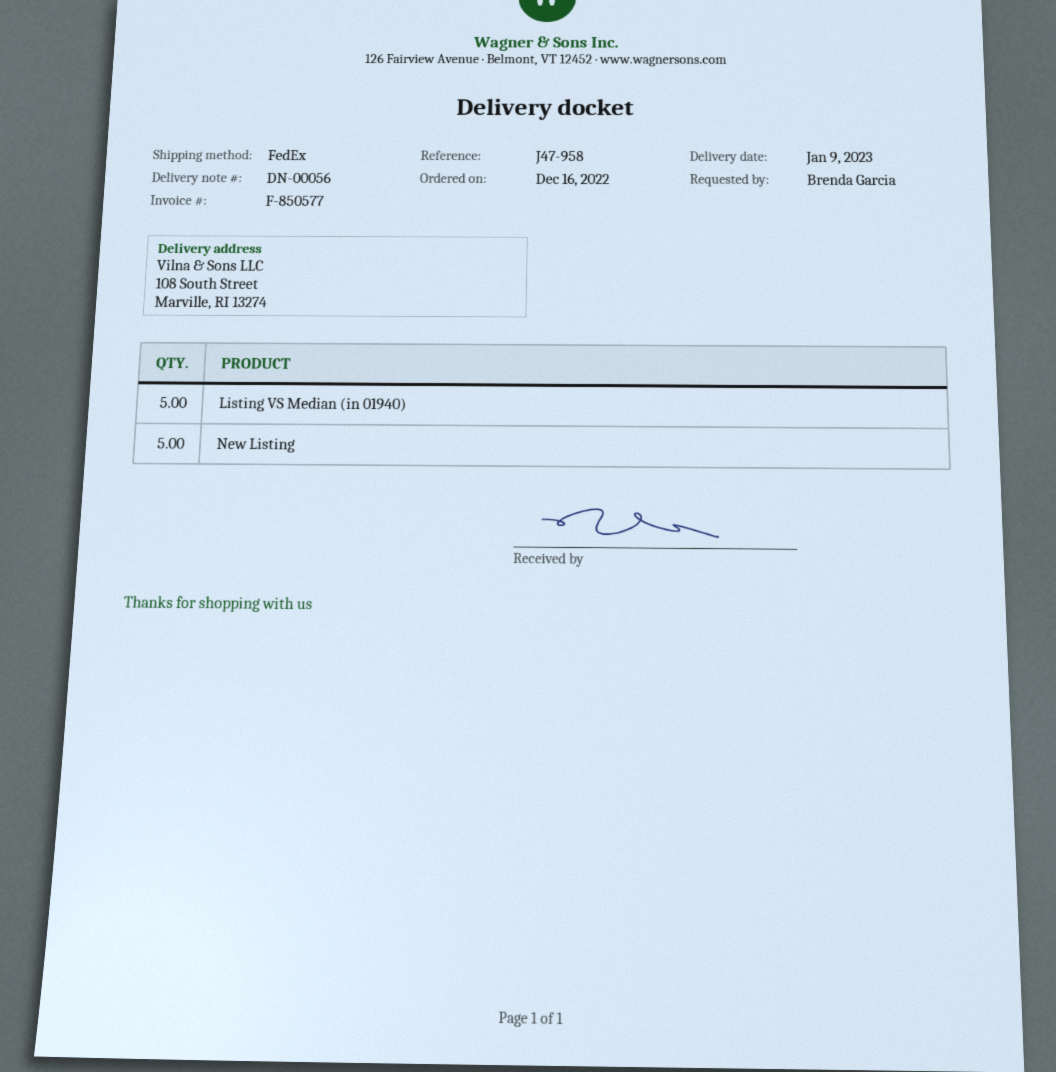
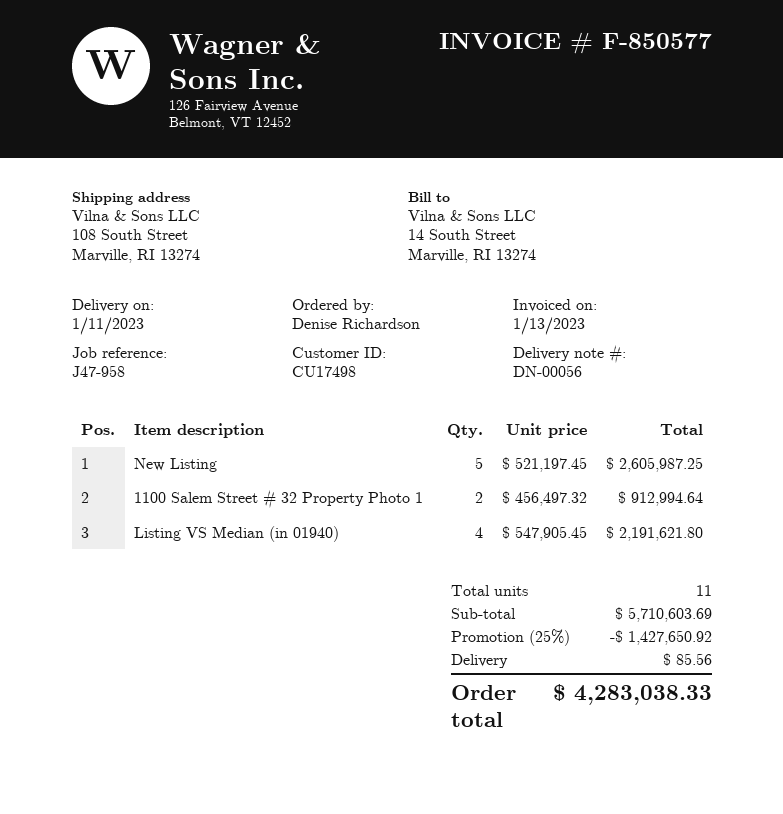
delivery date: 2023-01-09 -> 2023-01-11
ordered by: Brenda Garcia -> Denise Richardson
Listing VS Median (in 01940): 5 -> 4
1100 Salem Street # 32 Property Photo 1: none -> 2

